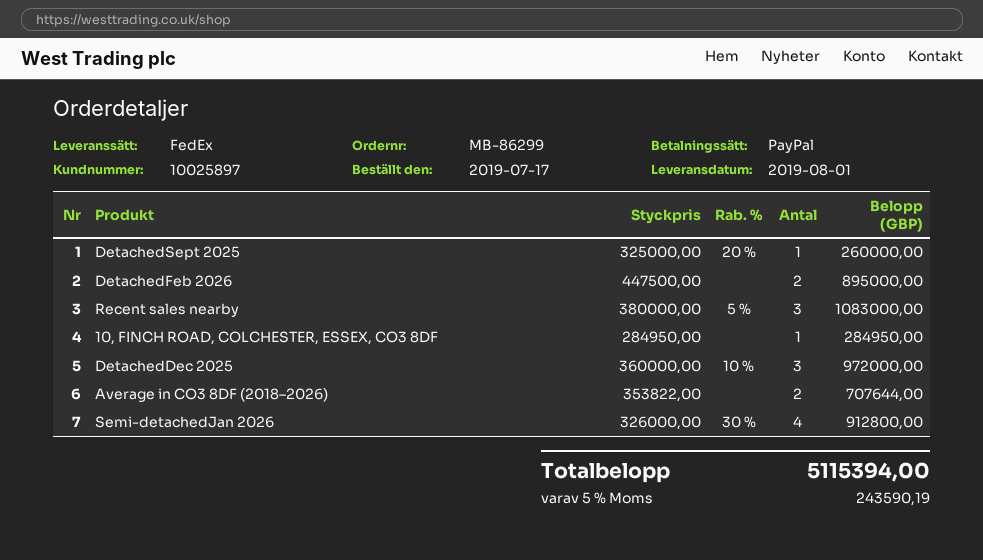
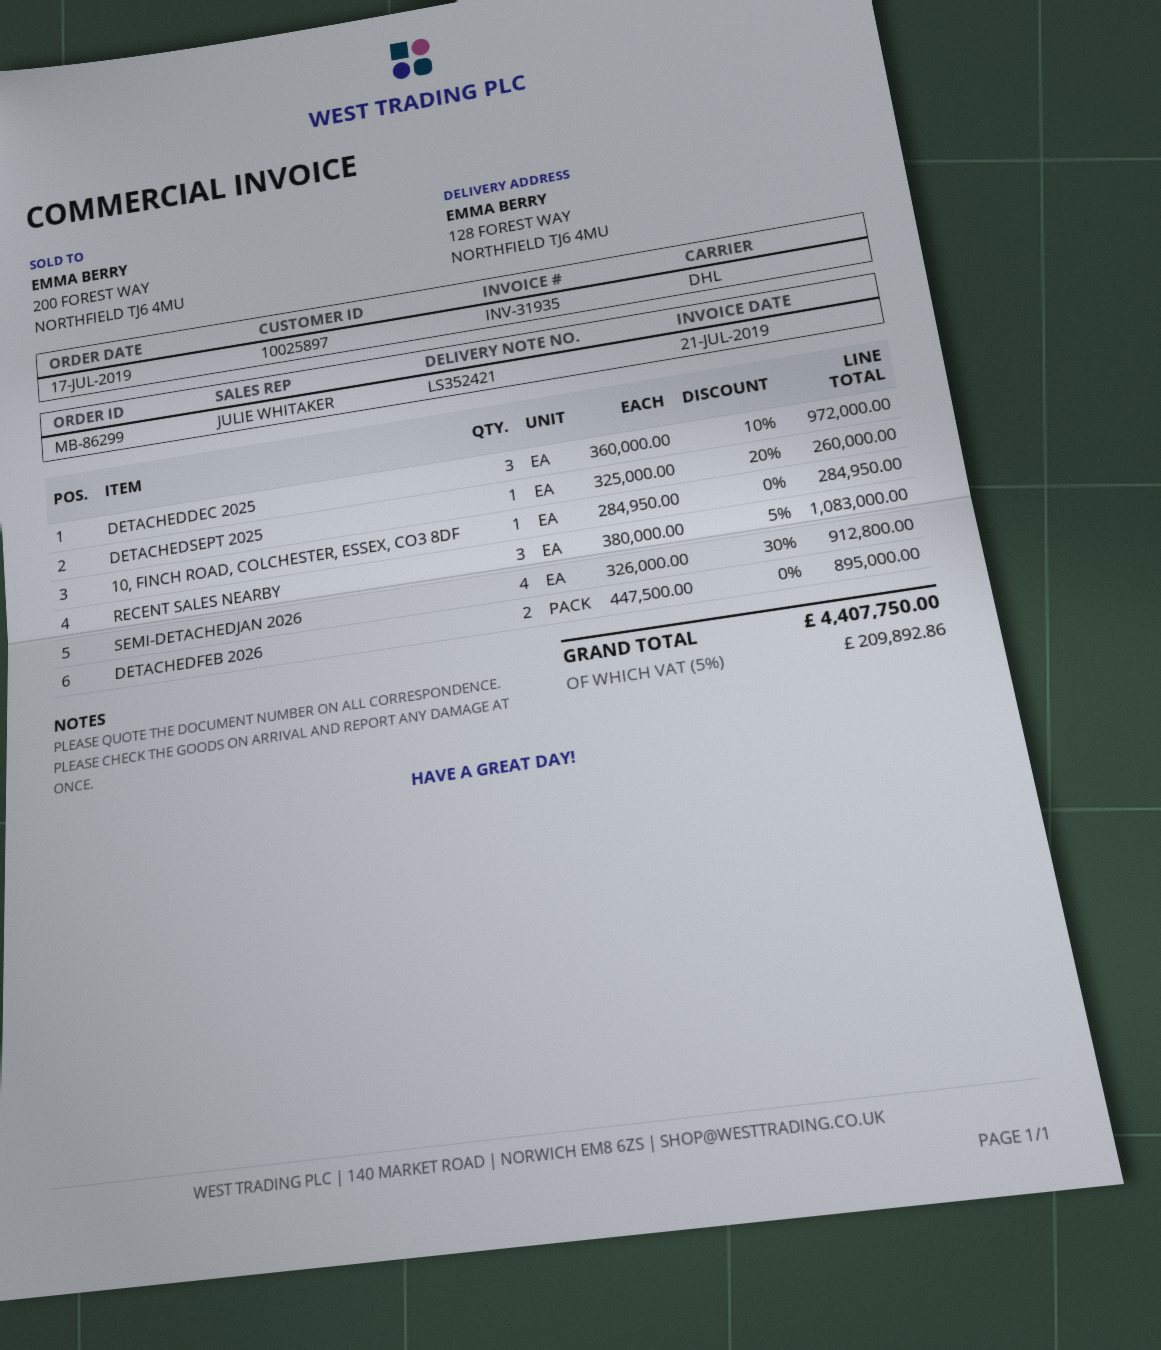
shipping method: FedEx -> DHL
Average in CO3 8DF (2018–2026): 2 x 353822.00 = 707644.00 -> none
tax: 5% = 243590.19 -> 5% = 209892.86
total: 5115394.00 -> 4407750.00

